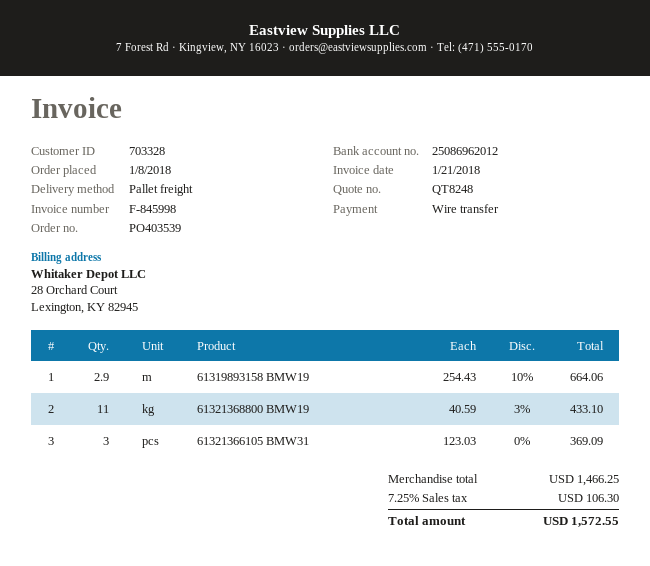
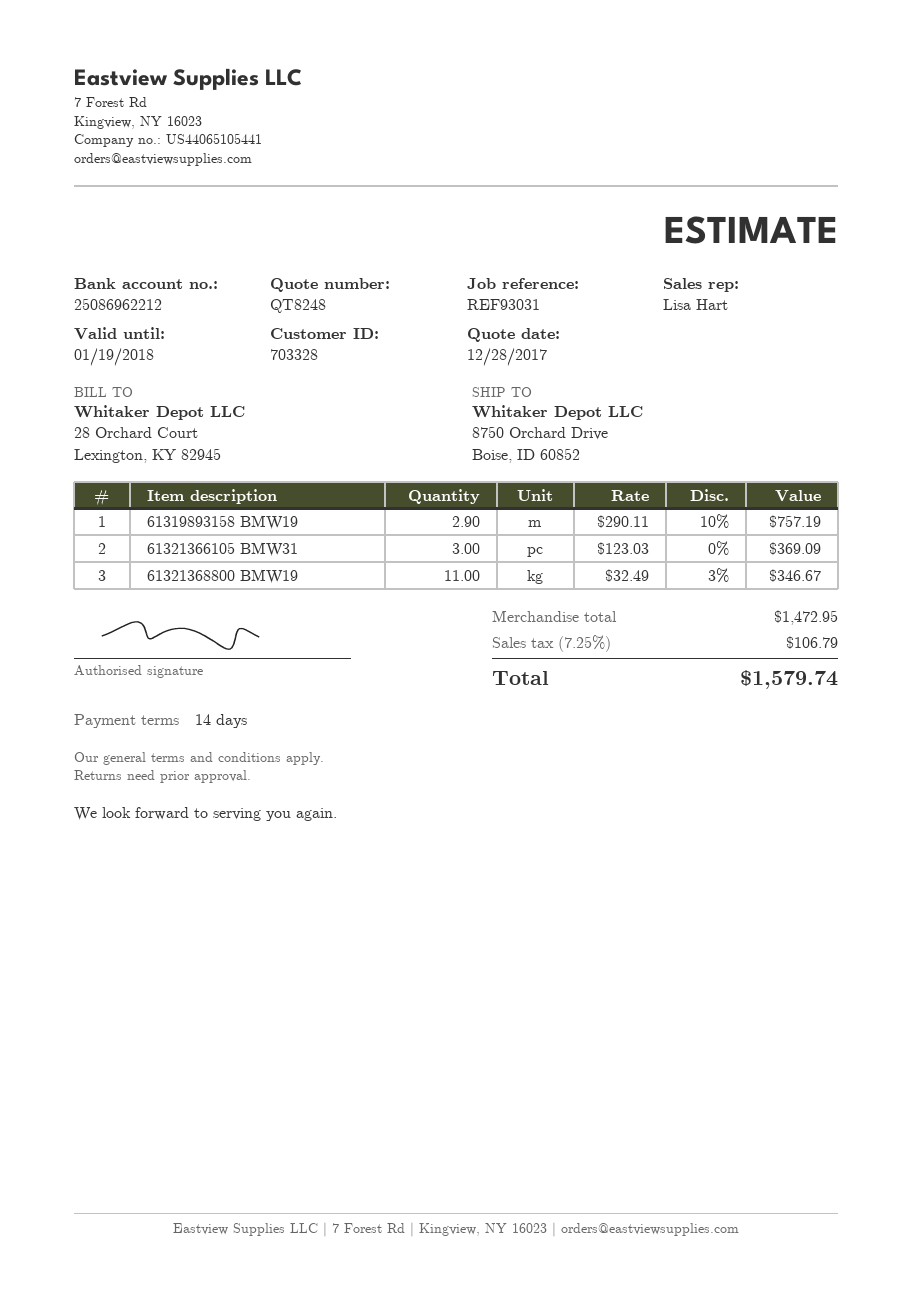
bank account: 25086962012 -> 25086962212
61319893158 BMW19: 2.9 x 254.43 - 10% = 664.06 -> 2.9 x 290.11 - 10% = 757.19
61321368800 BMW19: 11 x 40.59 - 3% = 433.10 -> 11 x 32.49 - 3% = 346.67
subtotal: 1466.25 -> 1472.95
tax: 7.25% = 106.30 -> 7.25% = 106.79
total: 1572.55 -> 1579.74

